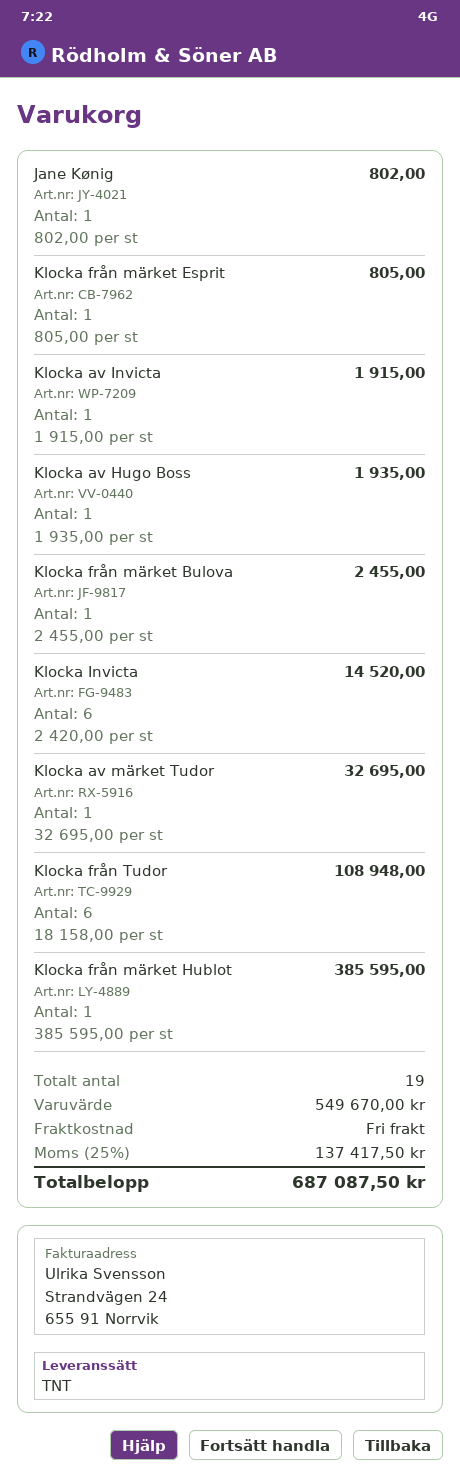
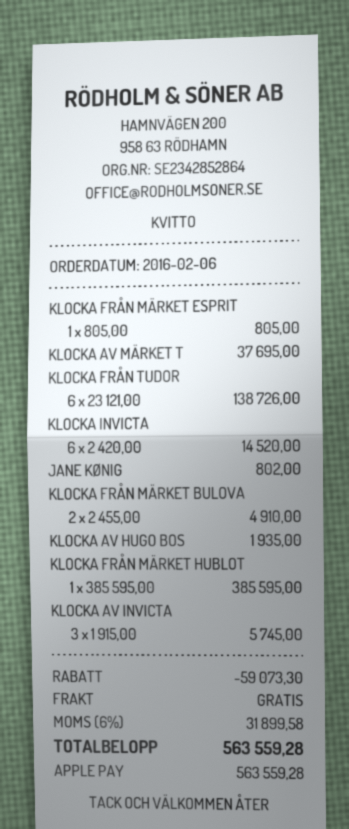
Klocka av Invicta: 1 x 1915.00 = 1915.00 -> 3 x 1915.00 = 5745.00
Klocka från märket Bulova: 1 x 2455.00 = 2455.00 -> 2 x 2455.00 = 4910.00
Klocka av märket Tudor: 1 x 32695.00 = 32695.00 -> 1 x 37695.00 = 37695.00
Klocka från Tudor: 6 x 18158.00 = 108948.00 -> 6 x 23121.00 = 138726.00
discount: none -> 59073.30
tax: 25% = 137417.50 -> 6% = 31899.58
total: 687087.50 -> 563559.28

